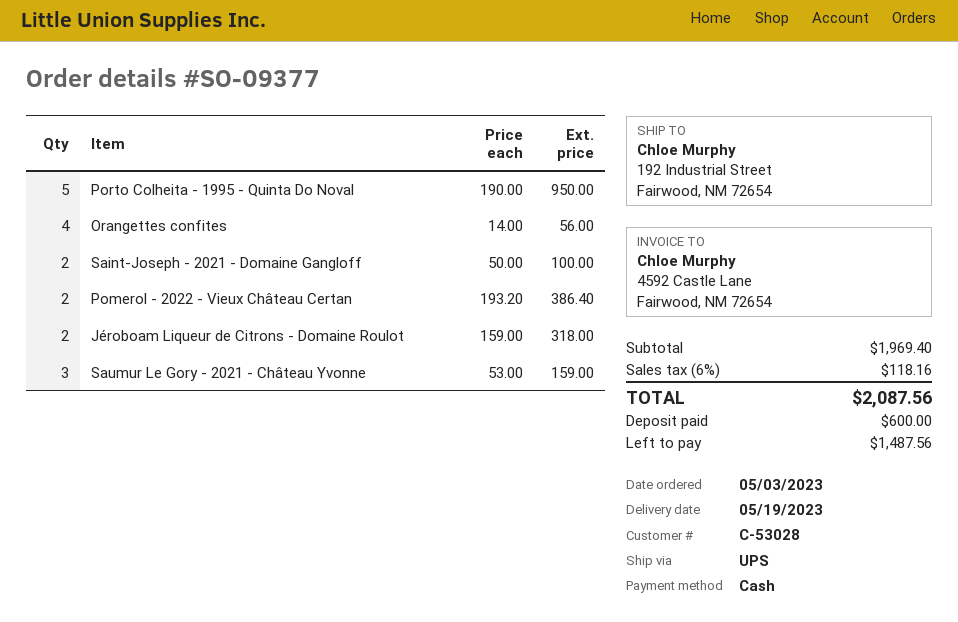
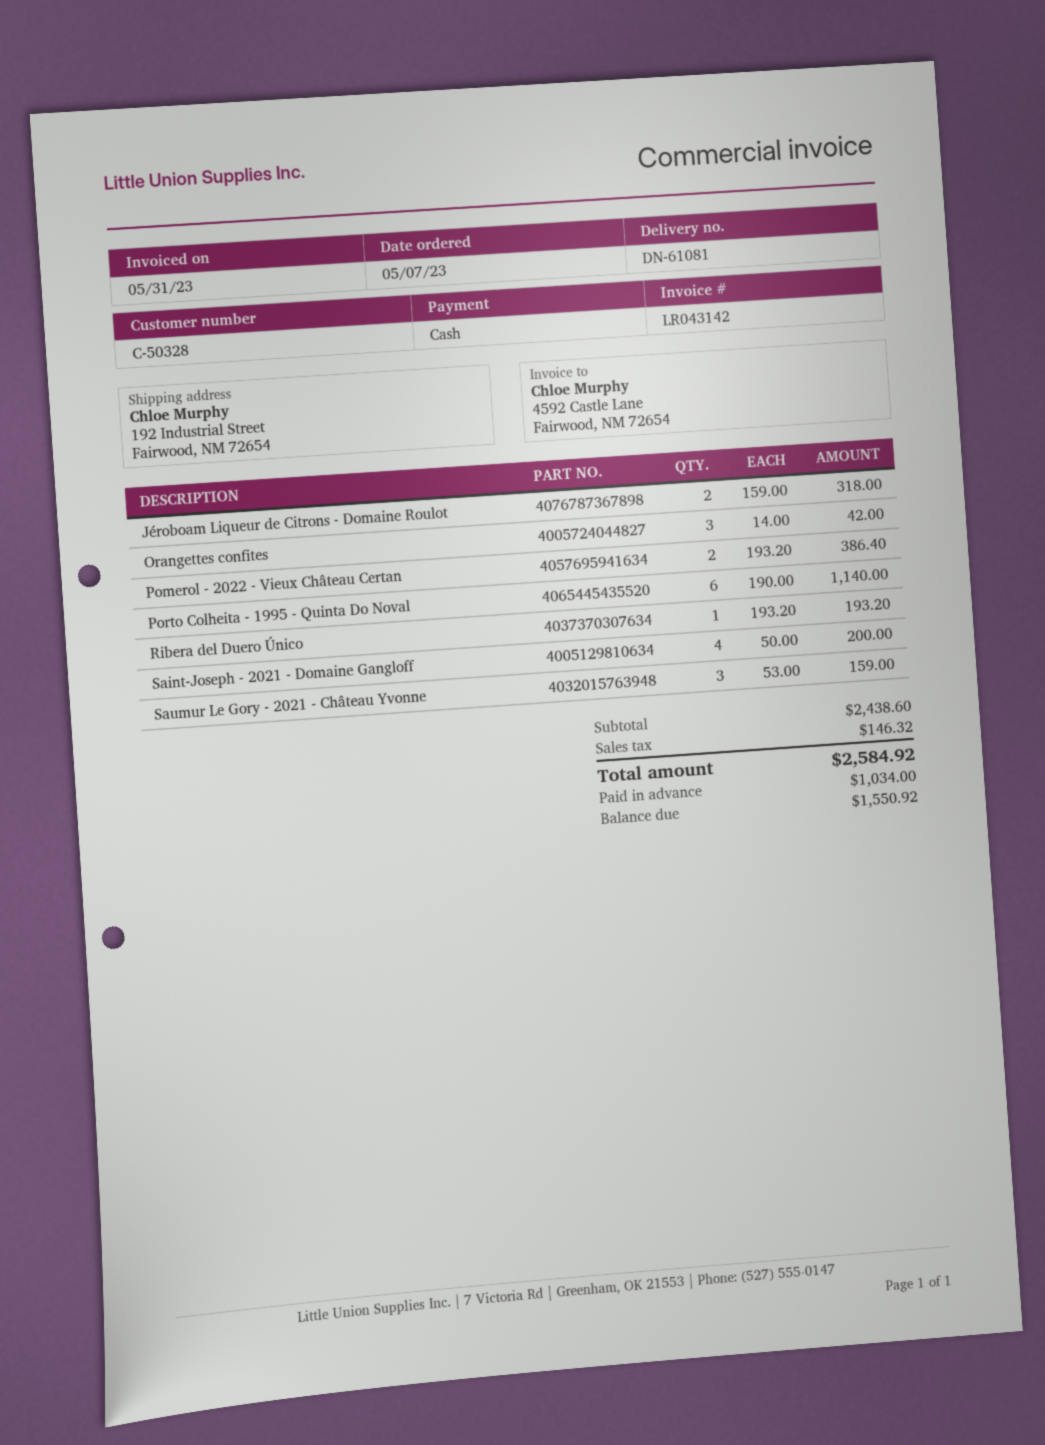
order date: 2023-05-03 -> 2023-05-07
customer number: C-53028 -> C-50328
Porto Colheita - 1995 - Quinta Do Noval: 5 x 190.00 = 950.00 -> 6 x 190.00 = 1140.00
Orangettes confites: 4 x 14.00 = 56.00 -> 3 x 14.00 = 42.00
Saint-Joseph - 2021 - Domaine Gangloff: 2 x 50.00 = 100.00 -> 4 x 50.00 = 200.00
Ribera del Duero Único: none -> 1 x 193.20 = 193.20
subtotal: 1969.40 -> 2438.60
tax: 118.16 -> 146.32
total: 2087.56 -> 2584.92
deposit: 600.00 -> 1034.00
balance: 1487.56 -> 1550.92

